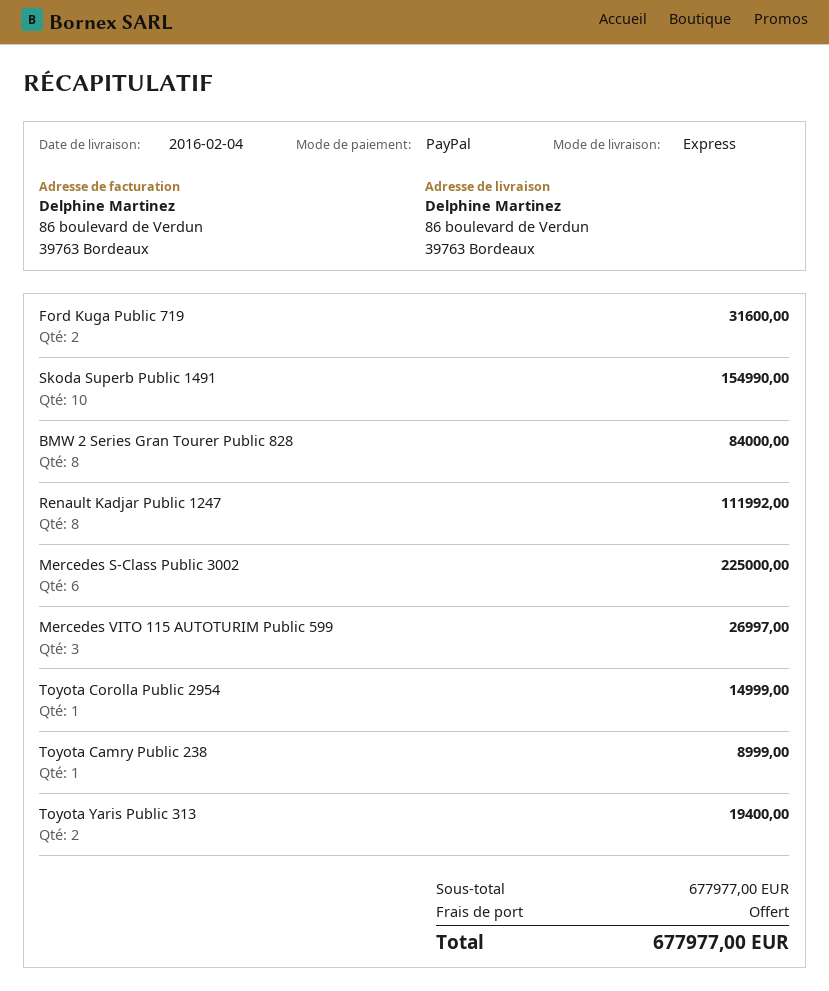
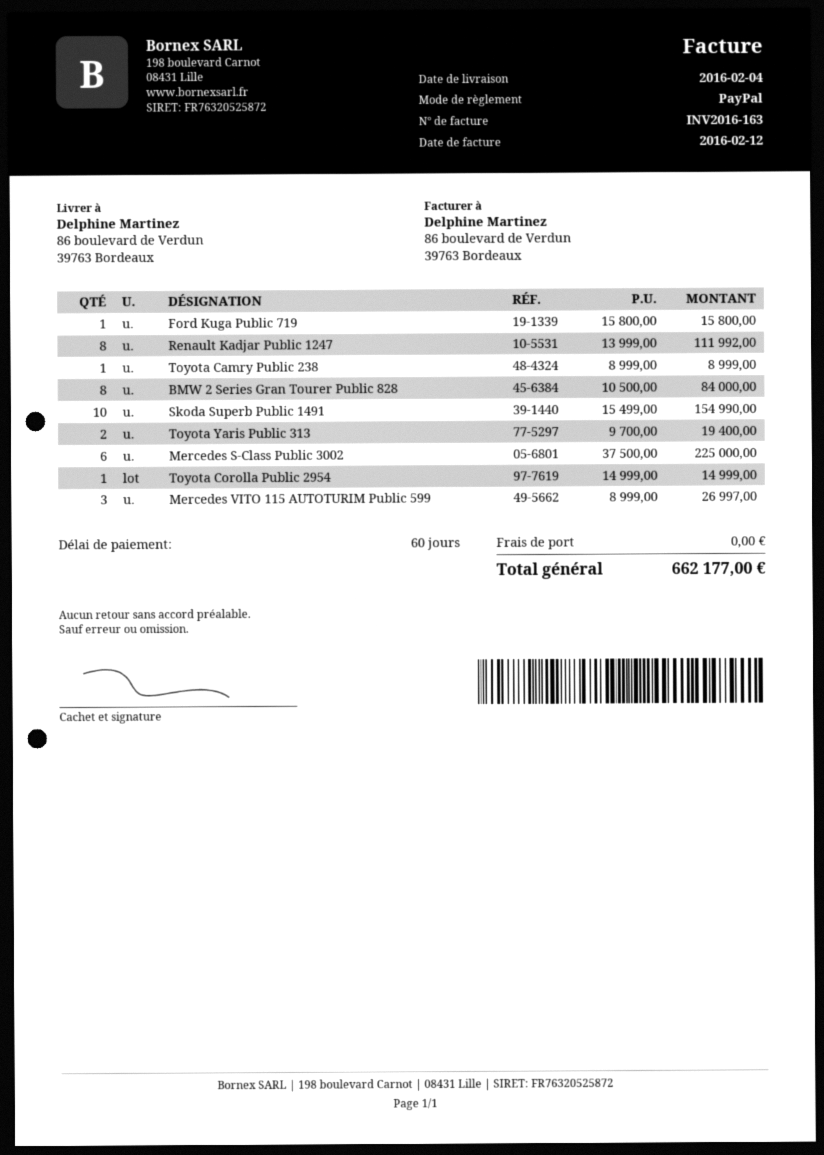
Ford Kuga Public 719: 2 for 31600.00 -> 1 for 15800.00
total: 677977.00 -> 662177.00

